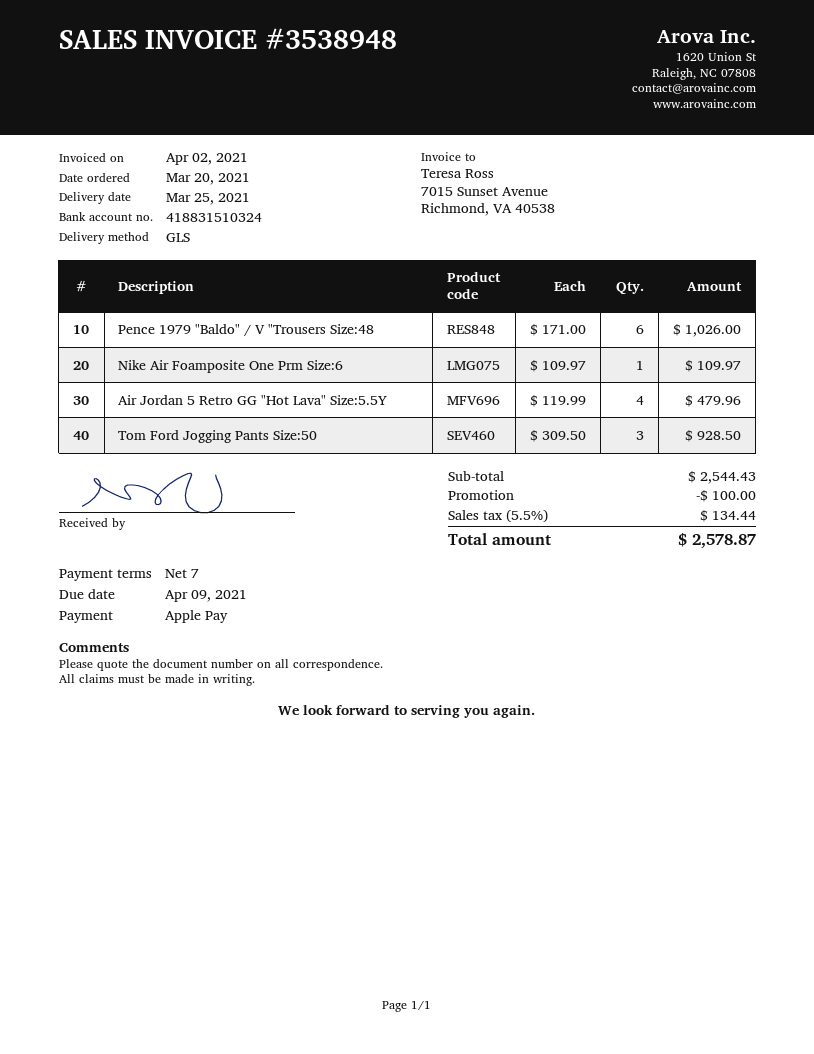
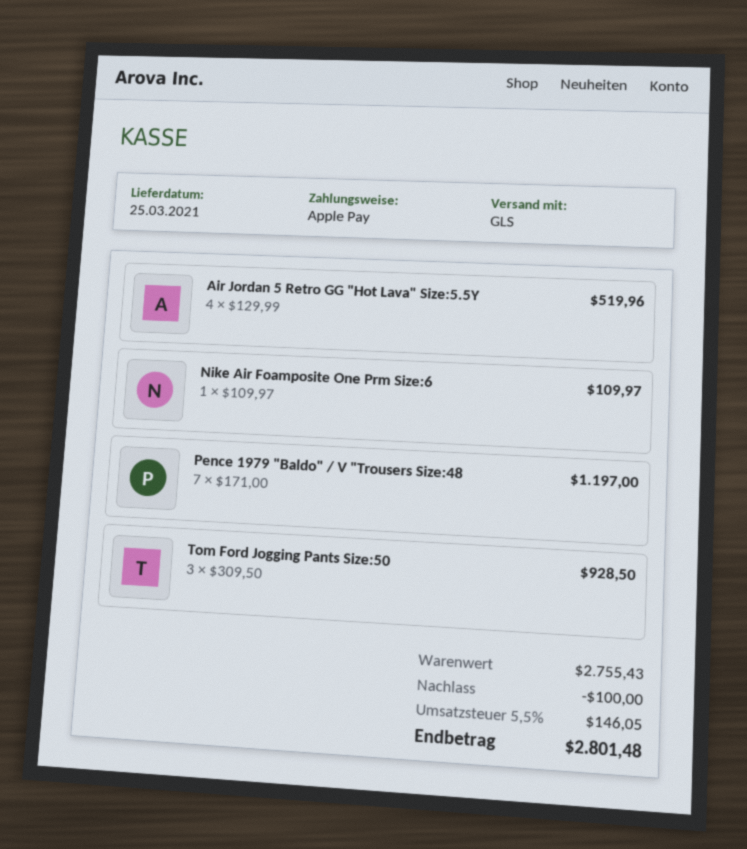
Pence 1979 "Baldo" / V "Trousers Size:48: 6 x 171.00 = 1026.00 -> 7 x 171.00 = 1197.00
Air Jordan 5 Retro GG "Hot Lava" Size:5.5Y: 4 x 119.99 = 479.96 -> 4 x 129.99 = 519.96
subtotal: 2544.43 -> 2755.43
tax: 5.5% = 134.44 -> 5.5% = 146.05
total: 2578.87 -> 2801.48

